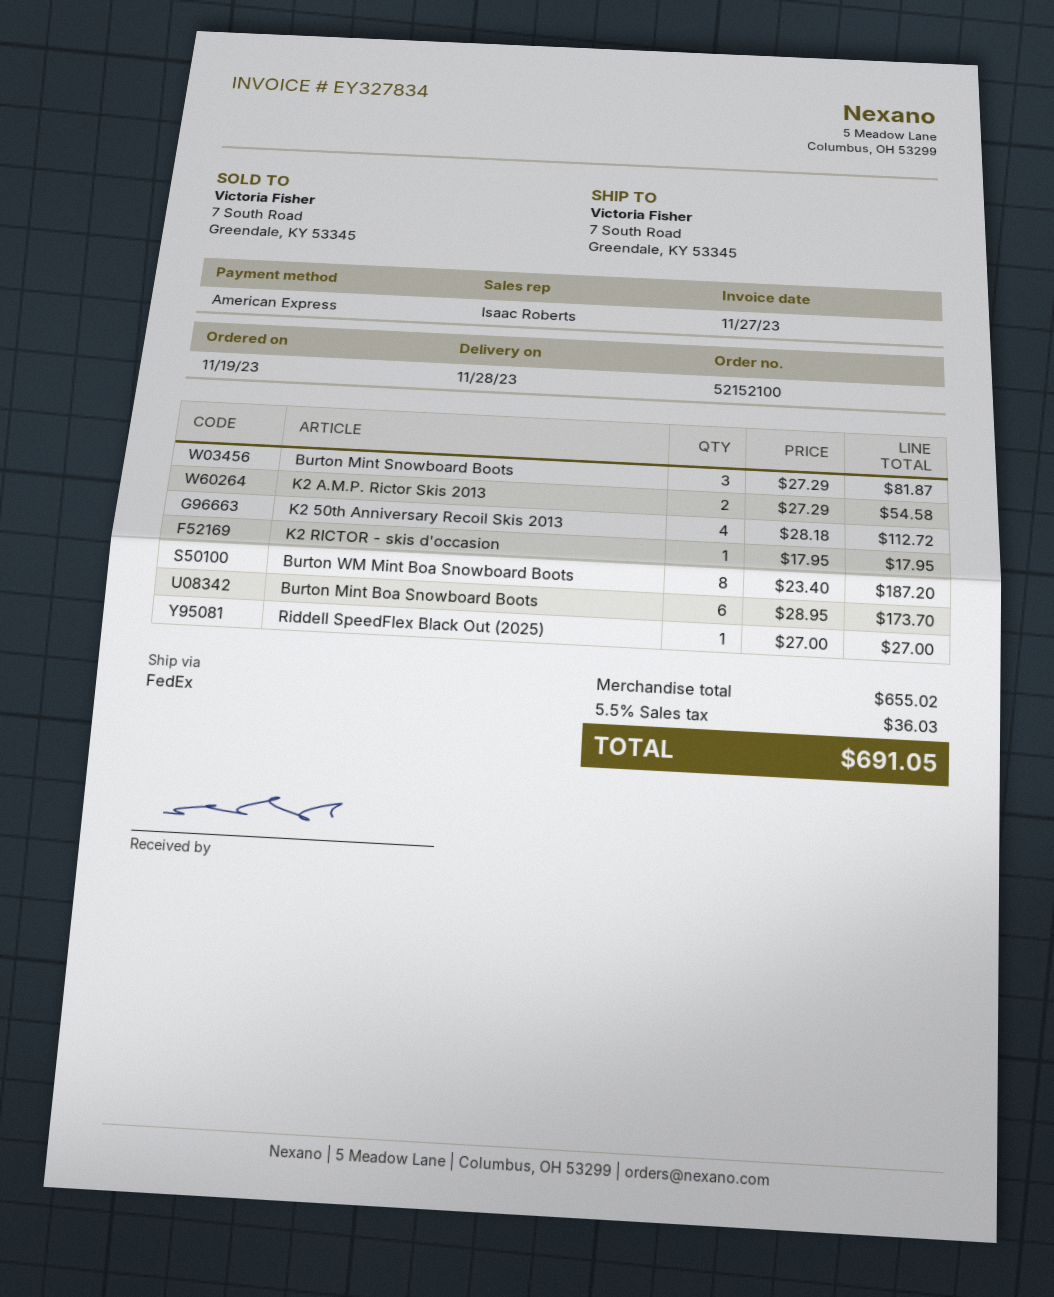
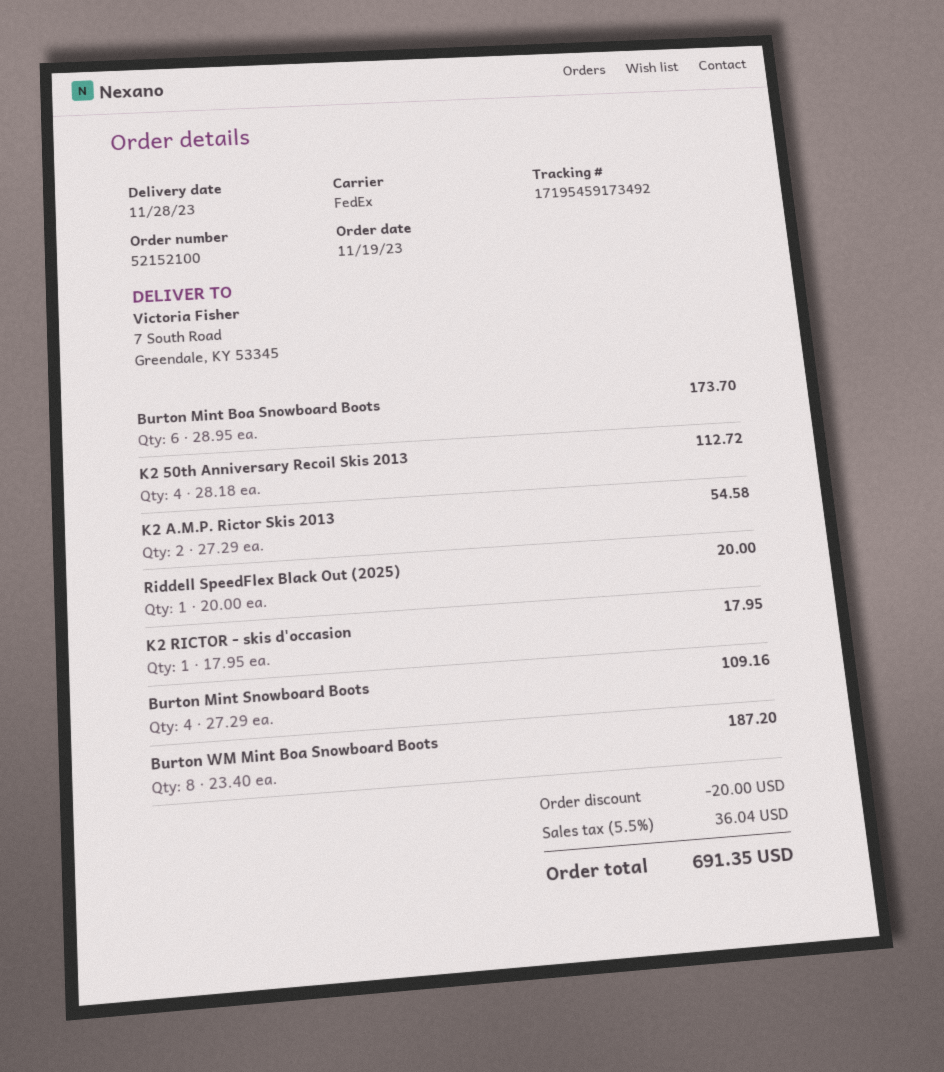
Burton Mint Snowboard Boots: 3 x 27.29 = 81.87 -> 4 x 27.29 = 109.16
Riddell SpeedFlex Black Out (2025): 1 x 27.00 = 27.00 -> 1 x 20.00 = 20.00
discount: none -> 20.00
tax: 5.5% = 36.03 -> 5.5% = 36.04
total: 691.05 -> 691.35

